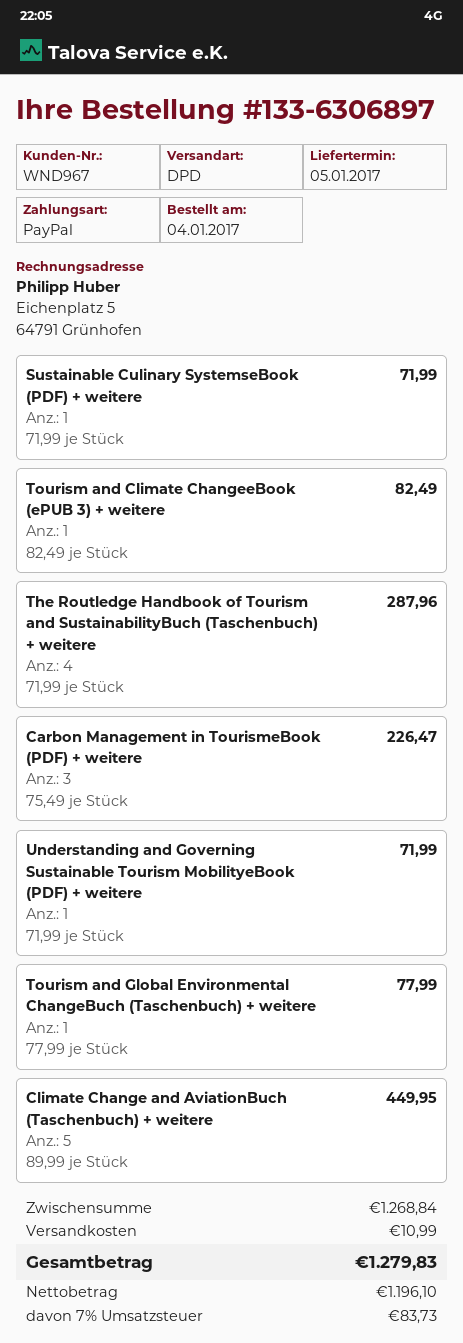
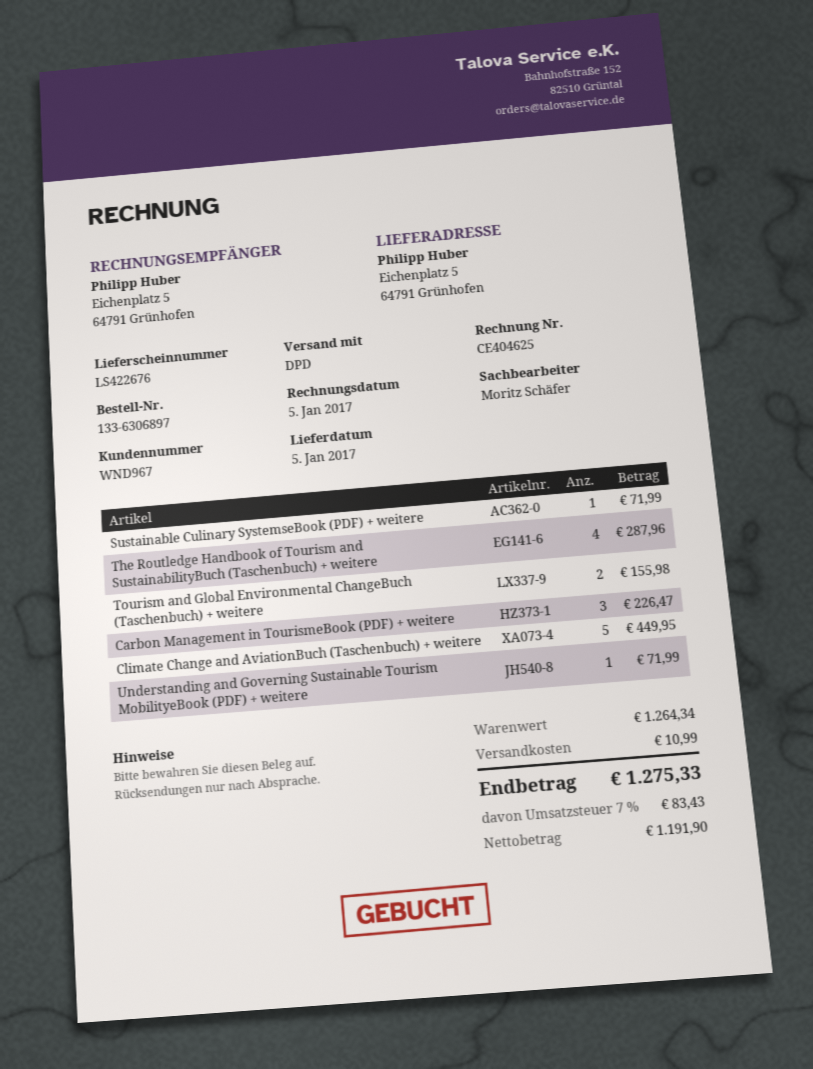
Tourism and Climate ChangeeBook (ePUB 3) + weitere: 1 for 82.49 -> none
Tourism and Global Environmental ChangeBuch (Taschenbuch) + weitere: 1 for 77.99 -> 2 for 155.98
subtotal: 1268.84 -> 1264.34
net: 1196.10 -> 1191.90
tax: 7% = 83.73 -> 7% = 83.43
total: 1279.83 -> 1275.33

